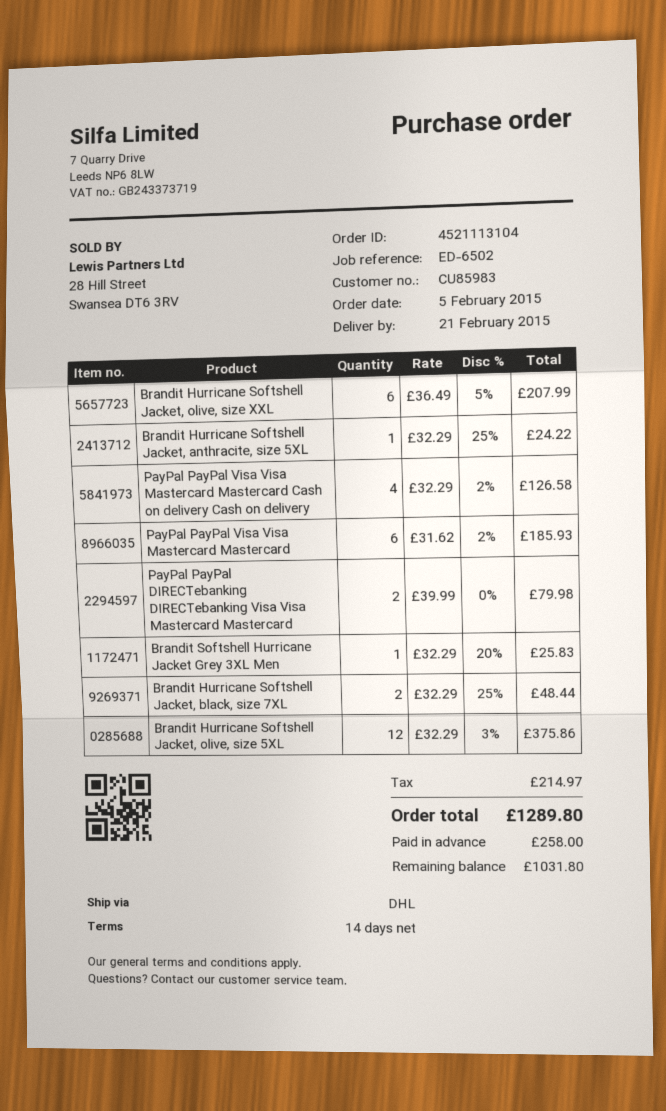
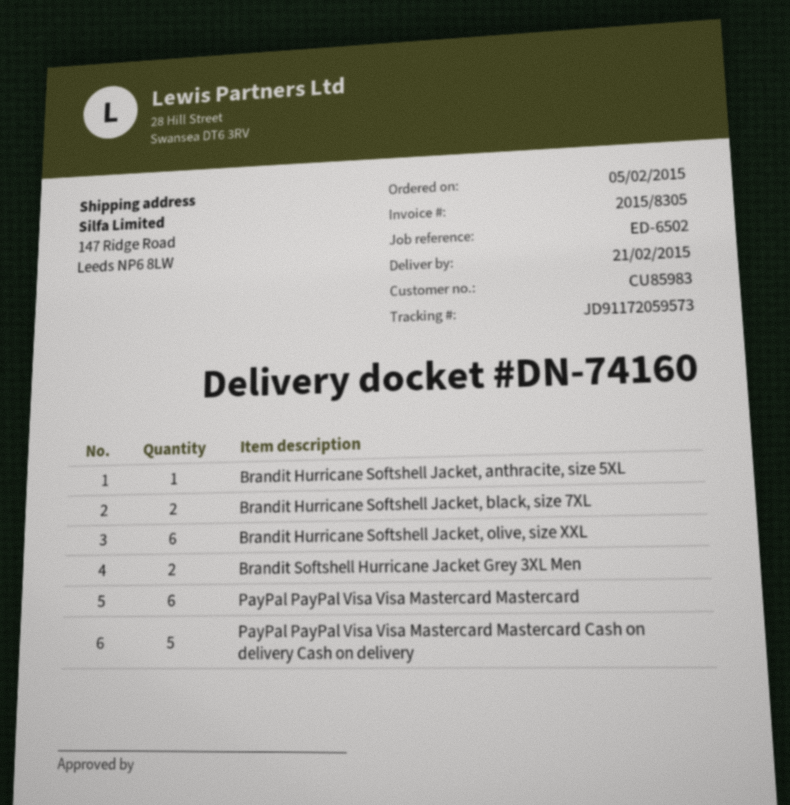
PayPal PayPal Visa Visa Mastercard Mastercard Cash on delivery Cash on delivery: 4 -> 5
PayPal PayPal DIRECTebanking DIRECTebanking Visa Visa Mastercard Mastercard: 2 -> none
Brandit Softshell Hurricane Jacket Grey 3XL Men: 1 -> 2
Brandit Hurricane Softshell Jacket, olive, size 5XL: 12 -> none

